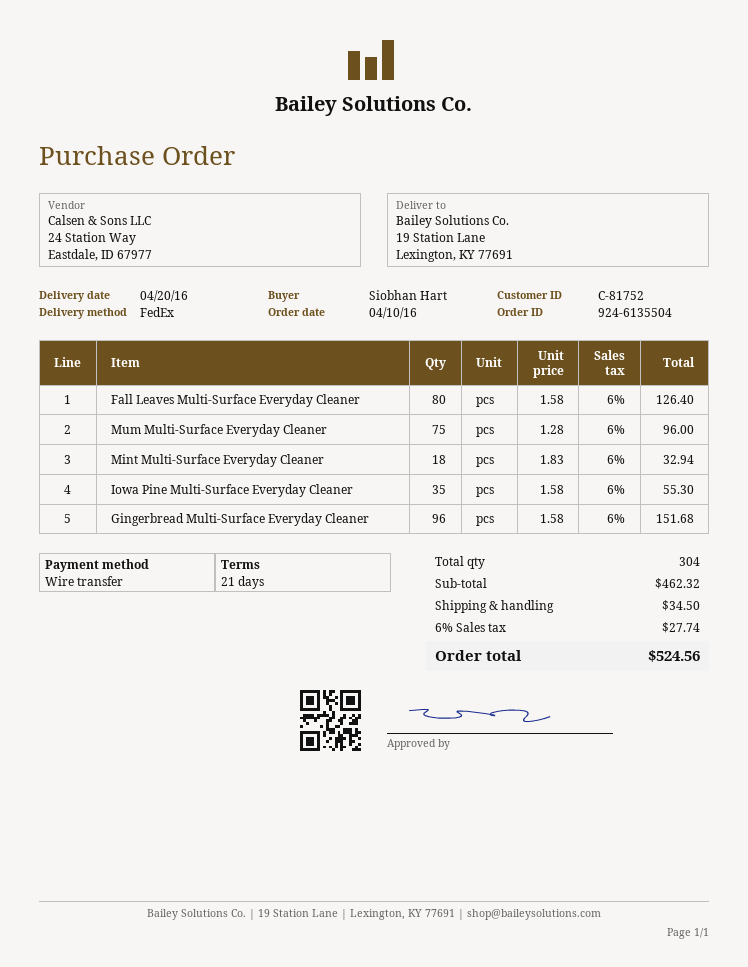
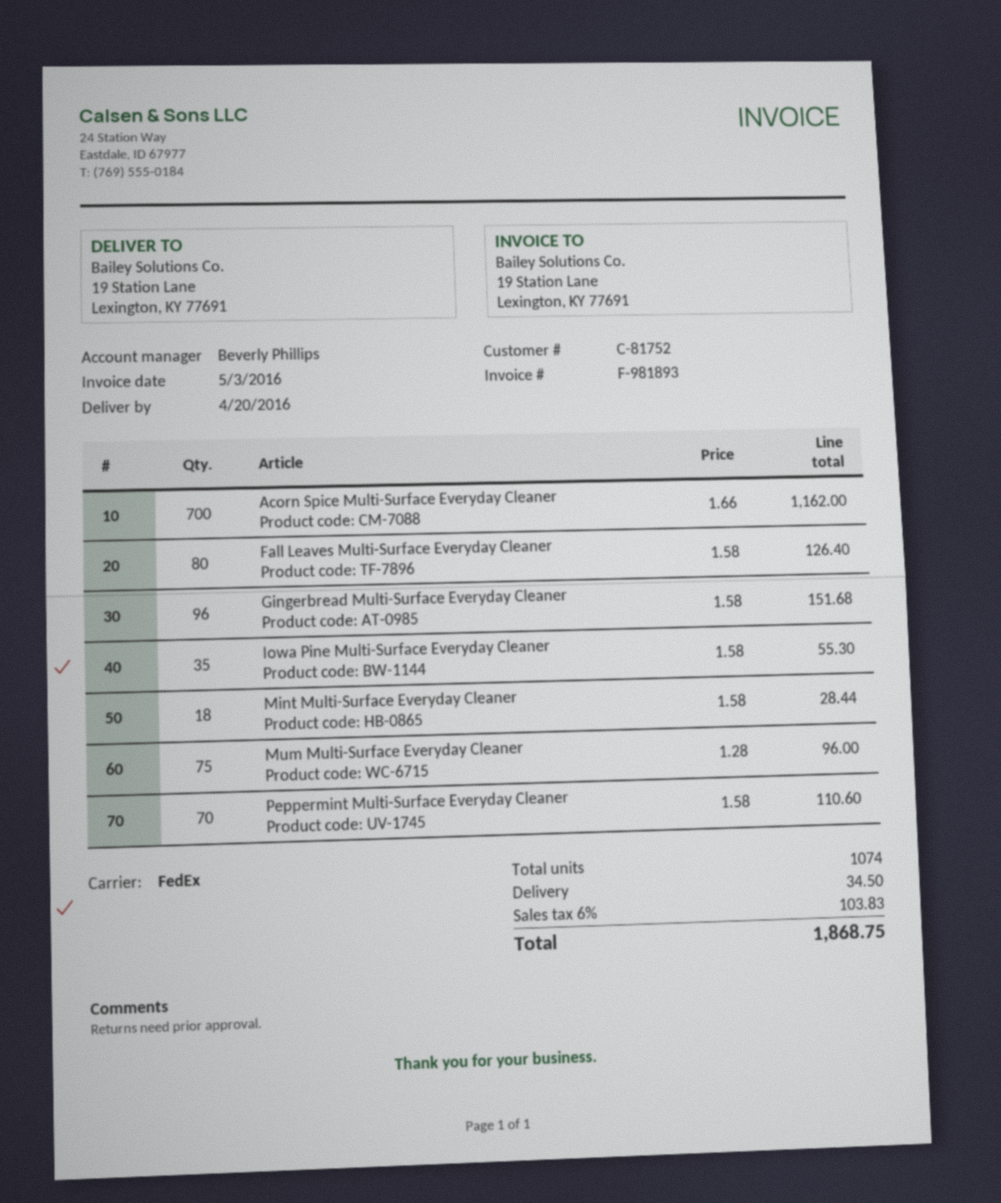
Mint Multi-Surface Everyday Cleaner: 18 x 1.83 = 32.94 -> 18 x 1.58 = 28.44
Acorn Spice Multi-Surface Everyday Cleaner: none -> 700 x 1.66 = 1162.00
Peppermint Multi-Surface Everyday Cleaner: none -> 70 x 1.58 = 110.60
total quantity: 304 -> 1074
tax: 6% = 27.74 -> 6% = 103.83
total: 524.56 -> 1868.75

